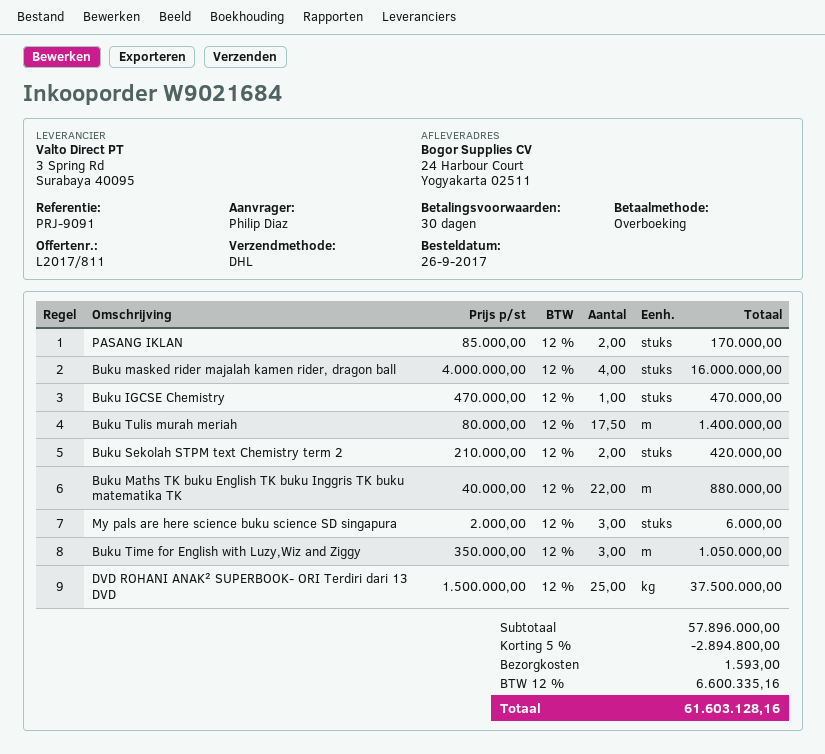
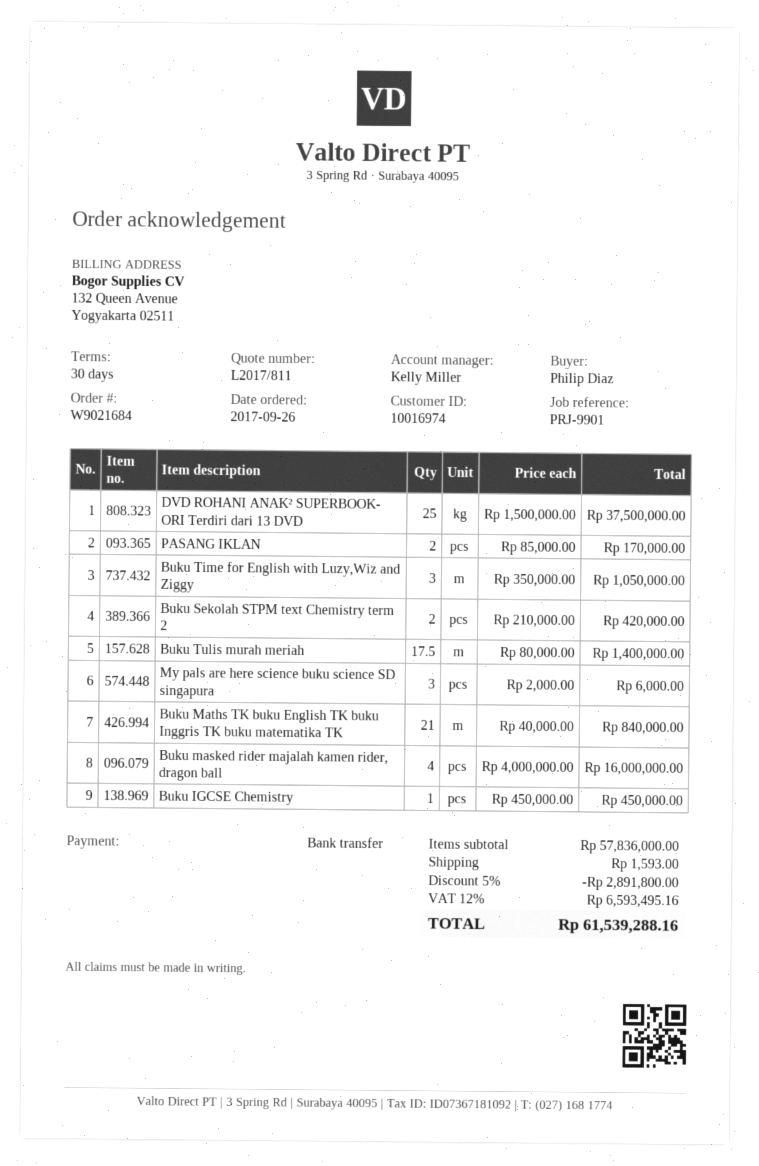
reference: PRJ-9091 -> PRJ-9901
Buku IGCSE Chemistry: 1 x 470000.00 = 470000.00 -> 1 x 450000.00 = 450000.00
Buku Maths TK buku English TK buku Inggris TK buku matematika TK: 22 x 40000.00 = 880000.00 -> 21 x 40000.00 = 840000.00
subtotal: 57896000.00 -> 57836000.00
discount: 5% = 2894800.00 -> 5% = 2891800.00
tax: 12% = 6600335.16 -> 12% = 6593495.16
total: 61603128.16 -> 61539288.16

